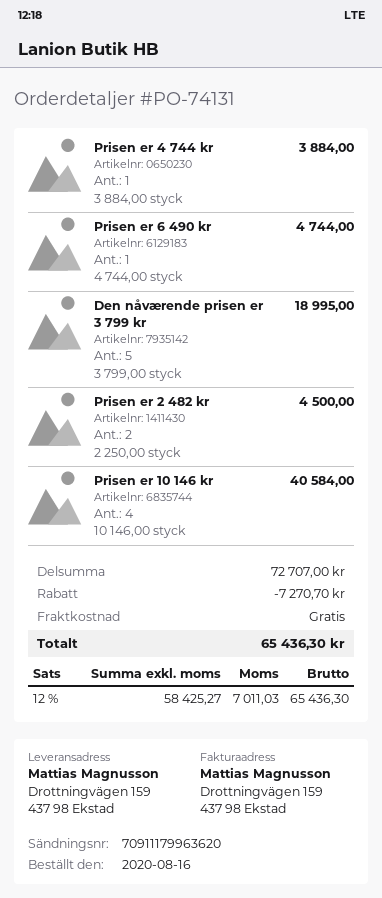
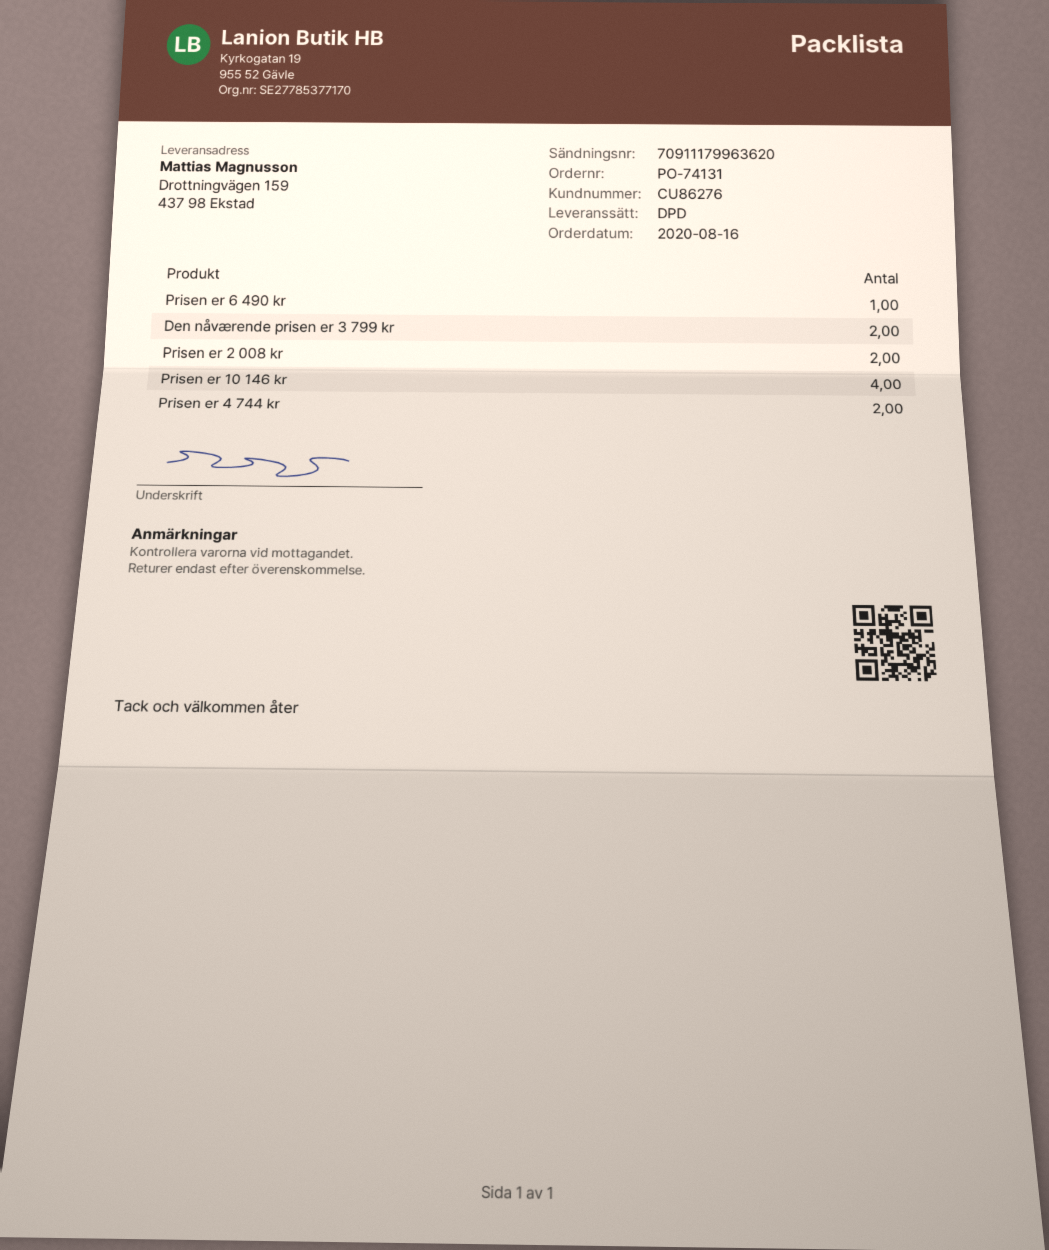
Prisen er 4 744 kr: 1 -> 2
Den nåværende prisen er 3 799 kr: 5 -> 2
Prisen er 2 482 kr: 2 -> none
Prisen er 2 008 kr: none -> 2

